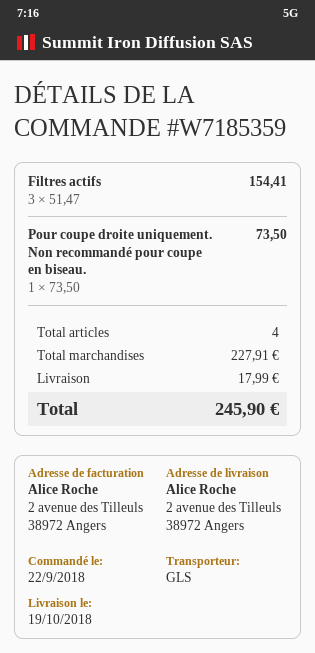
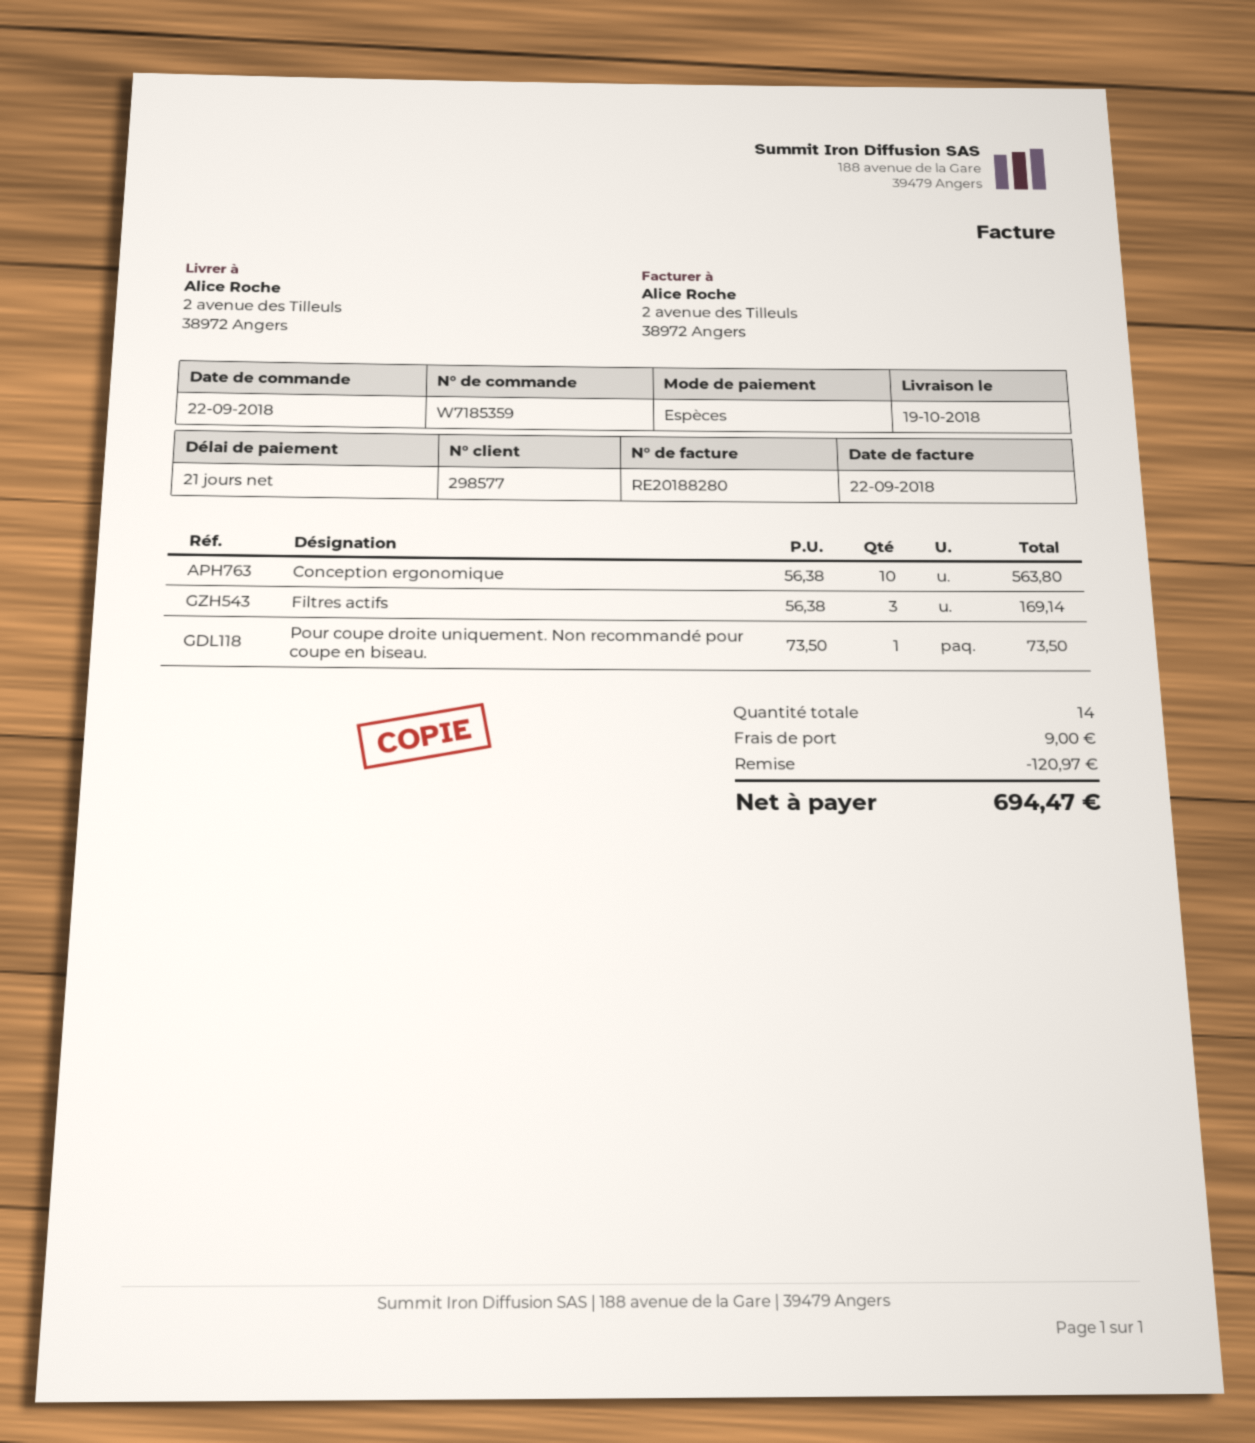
Filtres actifs: 3 x 51.47 = 154.41 -> 3 x 56.38 = 169.14
Conception ergonomique: none -> 10 x 56.38 = 563.80
total quantity: 4 -> 14
discount: none -> 120.97
shipping: 17.99 -> 9.00
total: 245.90 -> 694.47

